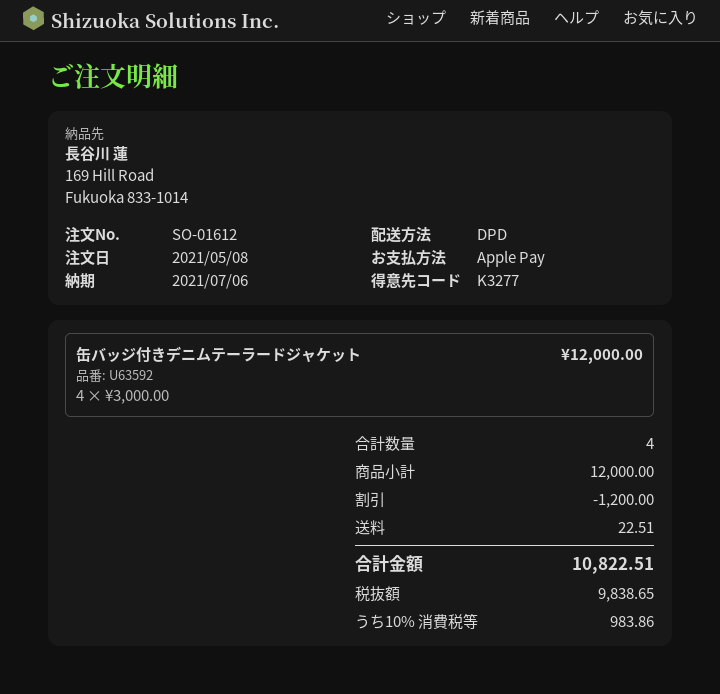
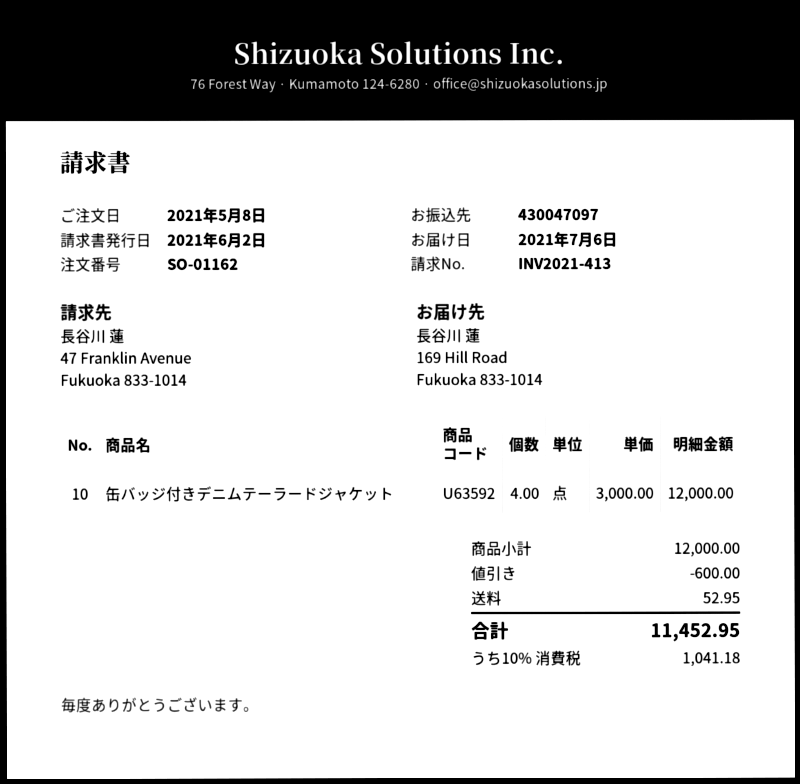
order number: SO-01612 -> SO-01162
discount: 1200.00 -> 600.00
shipping: 22.51 -> 52.95
tax: 10% = 983.86 -> 10% = 1041.18
total: 10822.51 -> 11452.95

